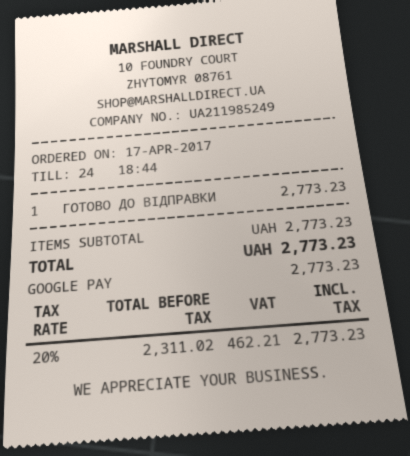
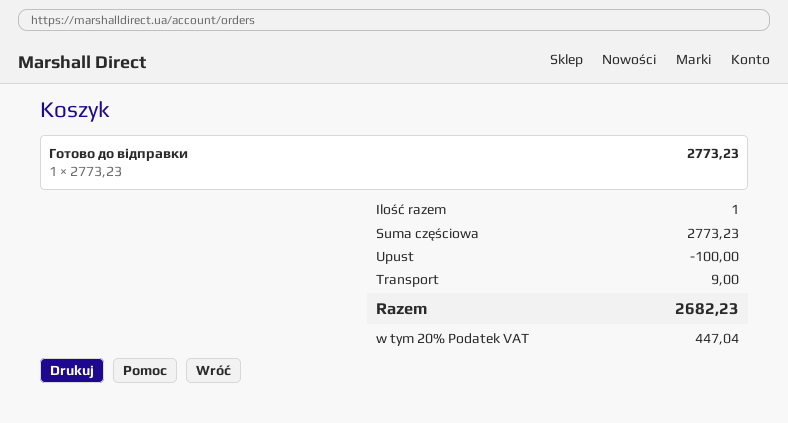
discount: none -> 100.00
shipping: none -> 9.00
tax: 20% = 462.21 -> 20% = 447.04
total: 2773.23 -> 2682.23

